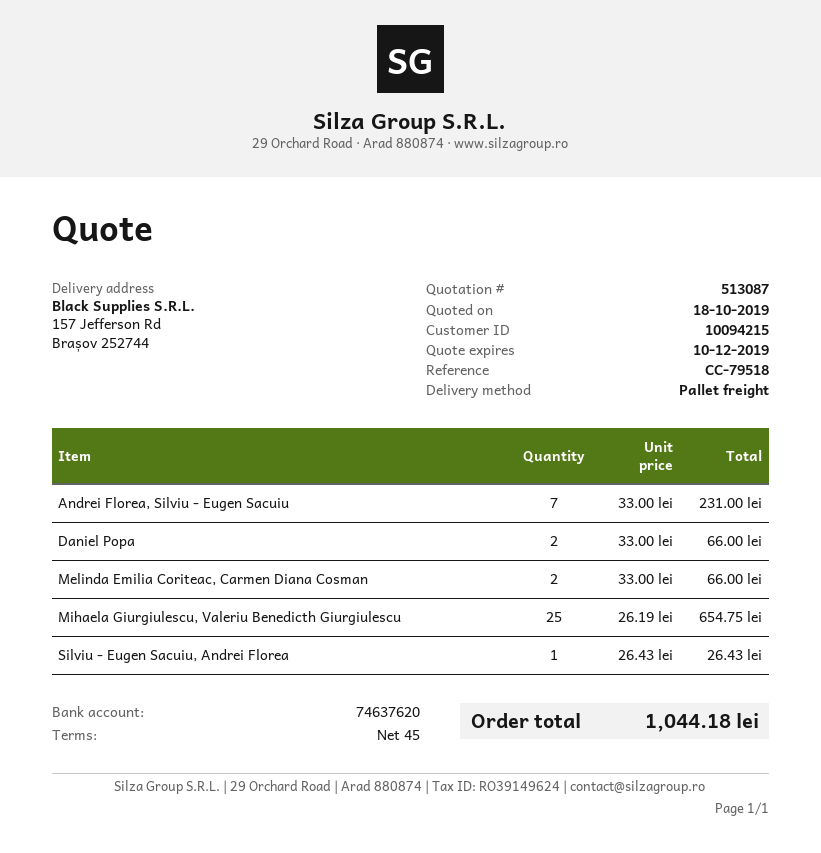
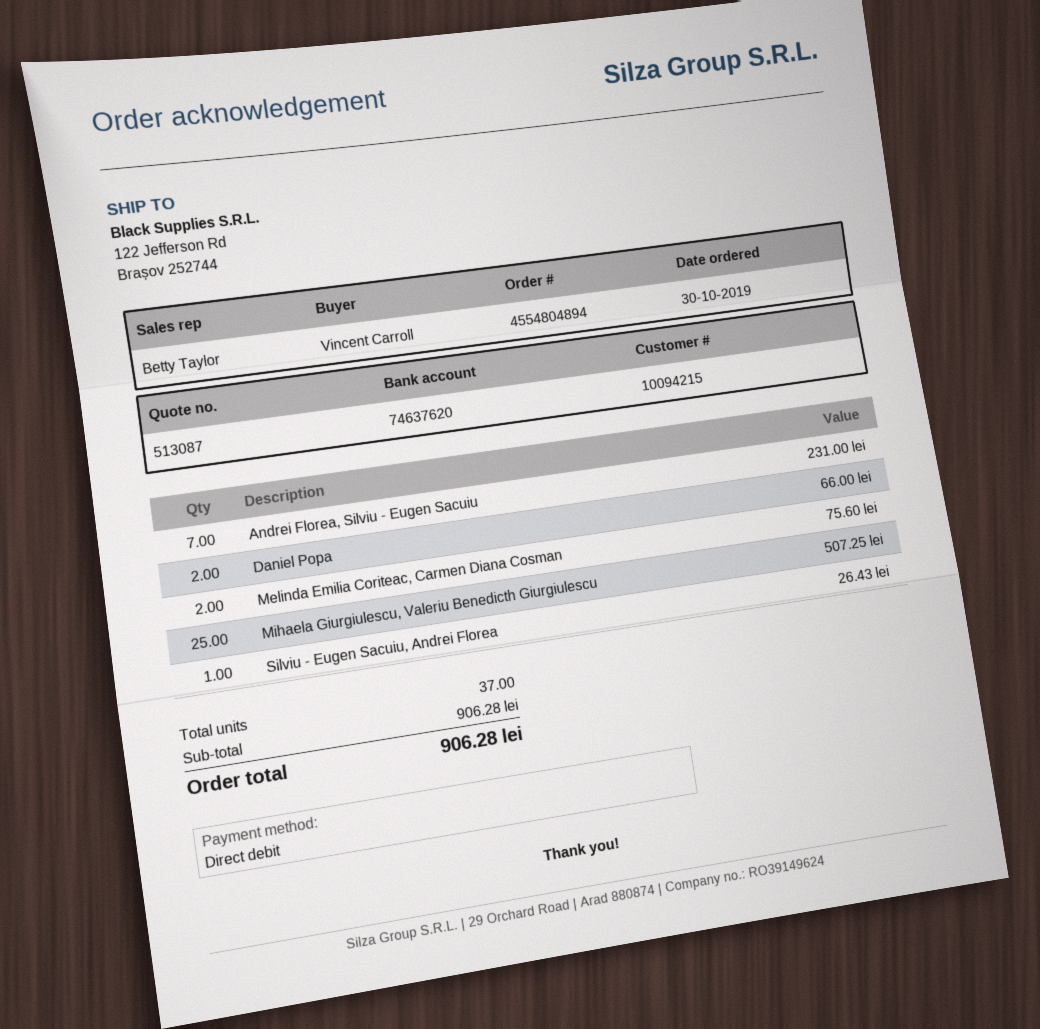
ship to: 157 Jefferson Rd, Brașov 252744 -> 122 Jefferson Rd, Brașov 252744
Melinda Emilia Coriteac, Carmen Diana Cosman: 2 for 66.00 -> 2 for 75.60
Mihaela Giurgiulescu, Valeriu Benedicth Giurgiulescu: 25 for 654.75 -> 25 for 507.25
total: 1044.18 -> 906.28

